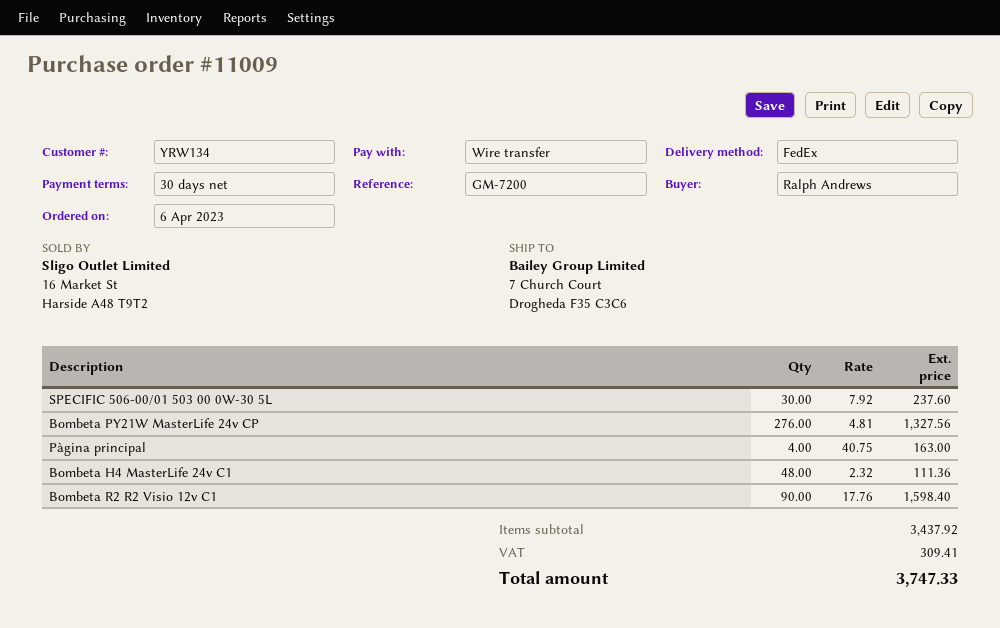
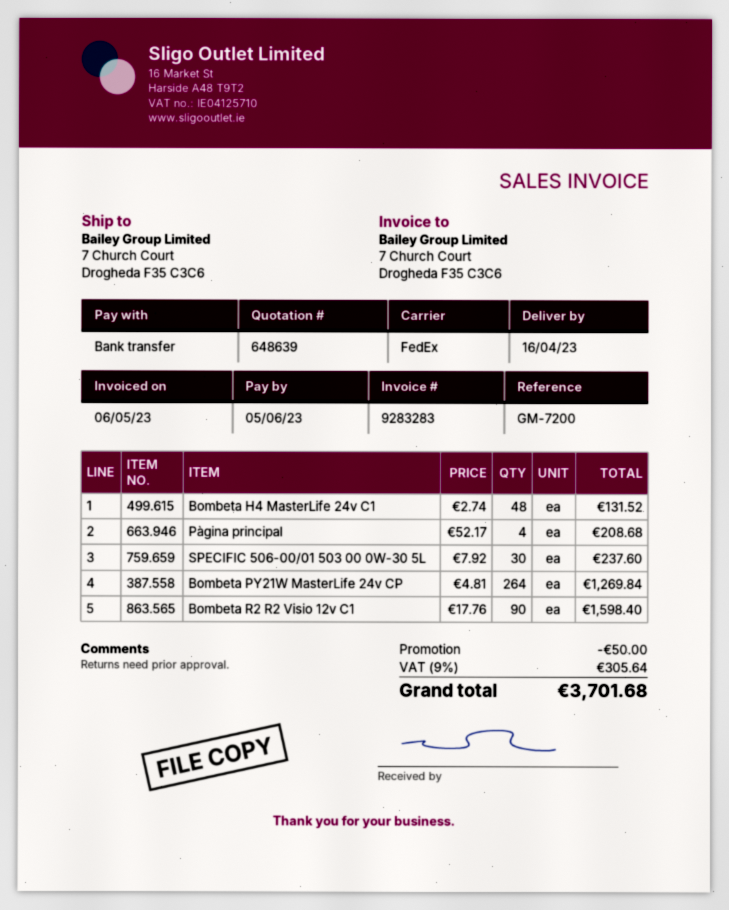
Bombeta PY21W MasterLife 24v CP: 276 x 4.81 = 1327.56 -> 264 x 4.81 = 1269.84
Pàgina principal: 4 x 40.75 = 163.00 -> 4 x 52.17 = 208.68
Bombeta H4 MasterLife 24v C1: 48 x 2.32 = 111.36 -> 48 x 2.74 = 131.52
discount: none -> 50.00
tax: 309.41 -> 305.64
total: 3747.33 -> 3701.68

